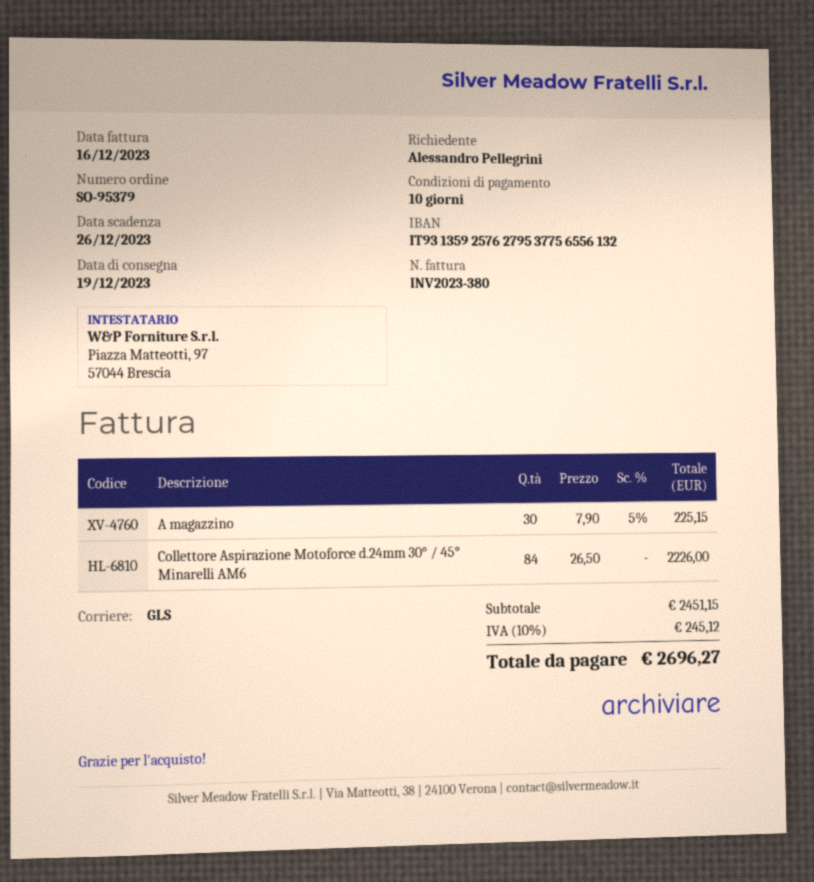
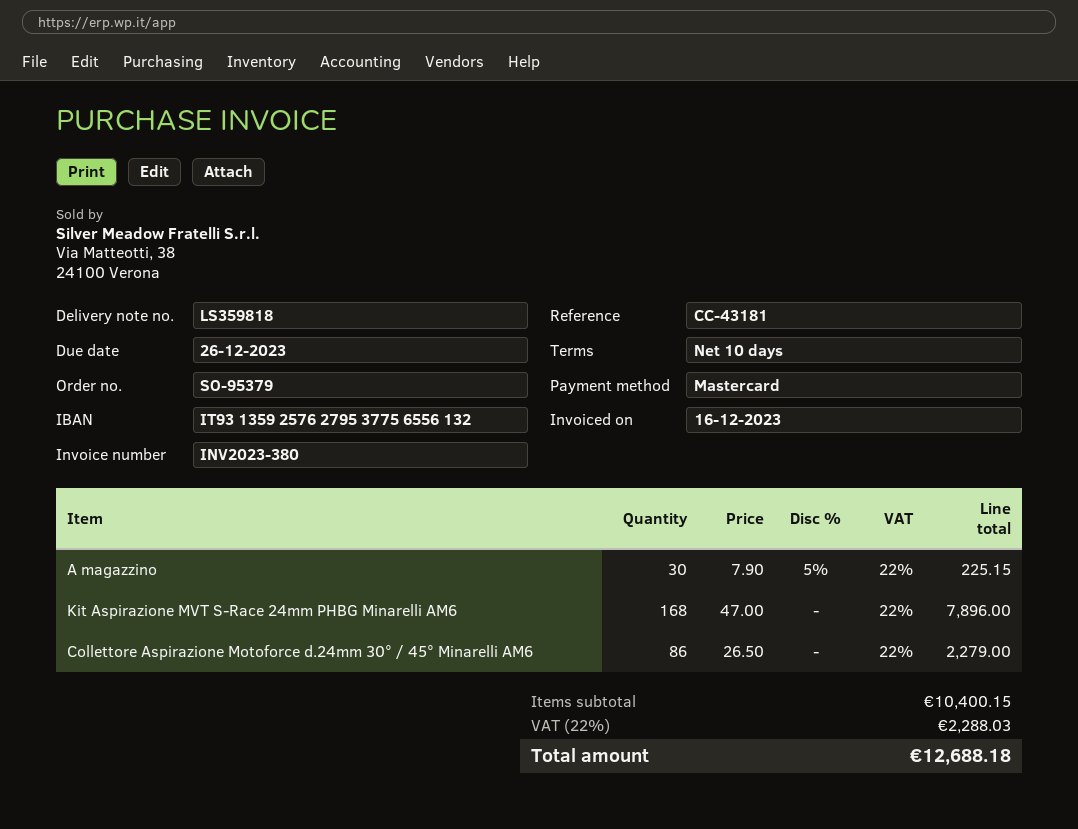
Collettore Aspirazione Motoforce d.24mm 30° / 45° Minarelli AM6: 84 x 26.50 = 2226.00 -> 86 x 26.50 = 2279.00
Kit Aspirazione MVT S-Race 24mm PHBG Minarelli AM6: none -> 168 x 47.00 = 7896.00
subtotal: 2451.15 -> 10400.15
tax: 10% = 245.12 -> 22% = 2288.03
total: 2696.27 -> 12688.18

